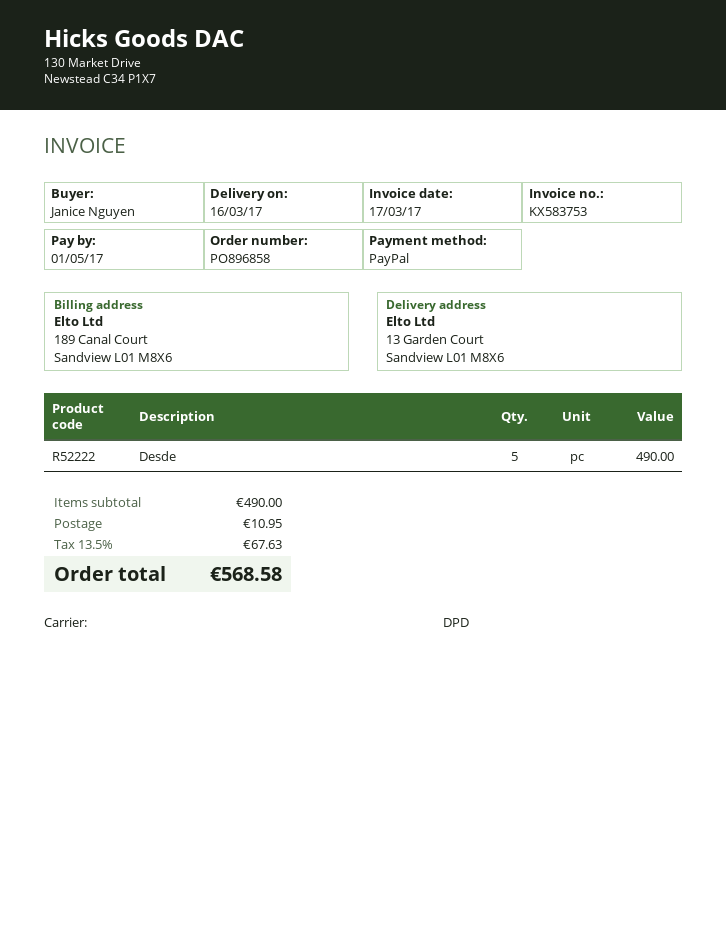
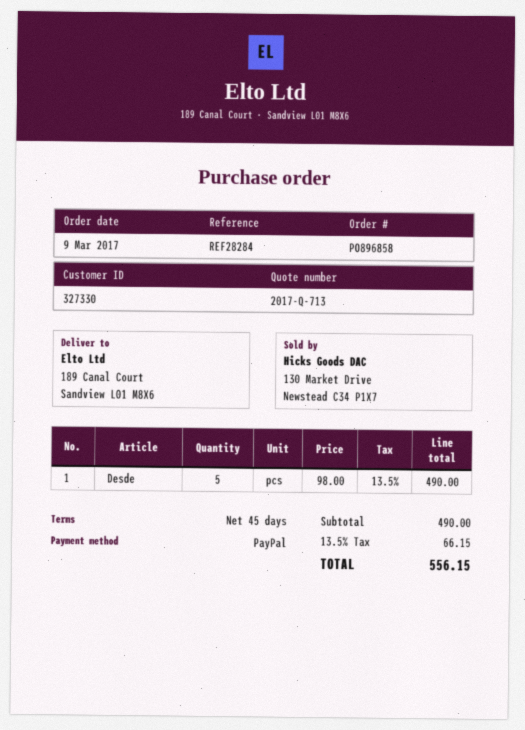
ship to: 13 Garden Court, Sandview L01 M8X6 -> 189 Canal Court, Sandview L01 M8X6
shipping: 10.95 -> none
tax: 13.5% = 67.63 -> 13.5% = 66.15
total: 568.58 -> 556.15

